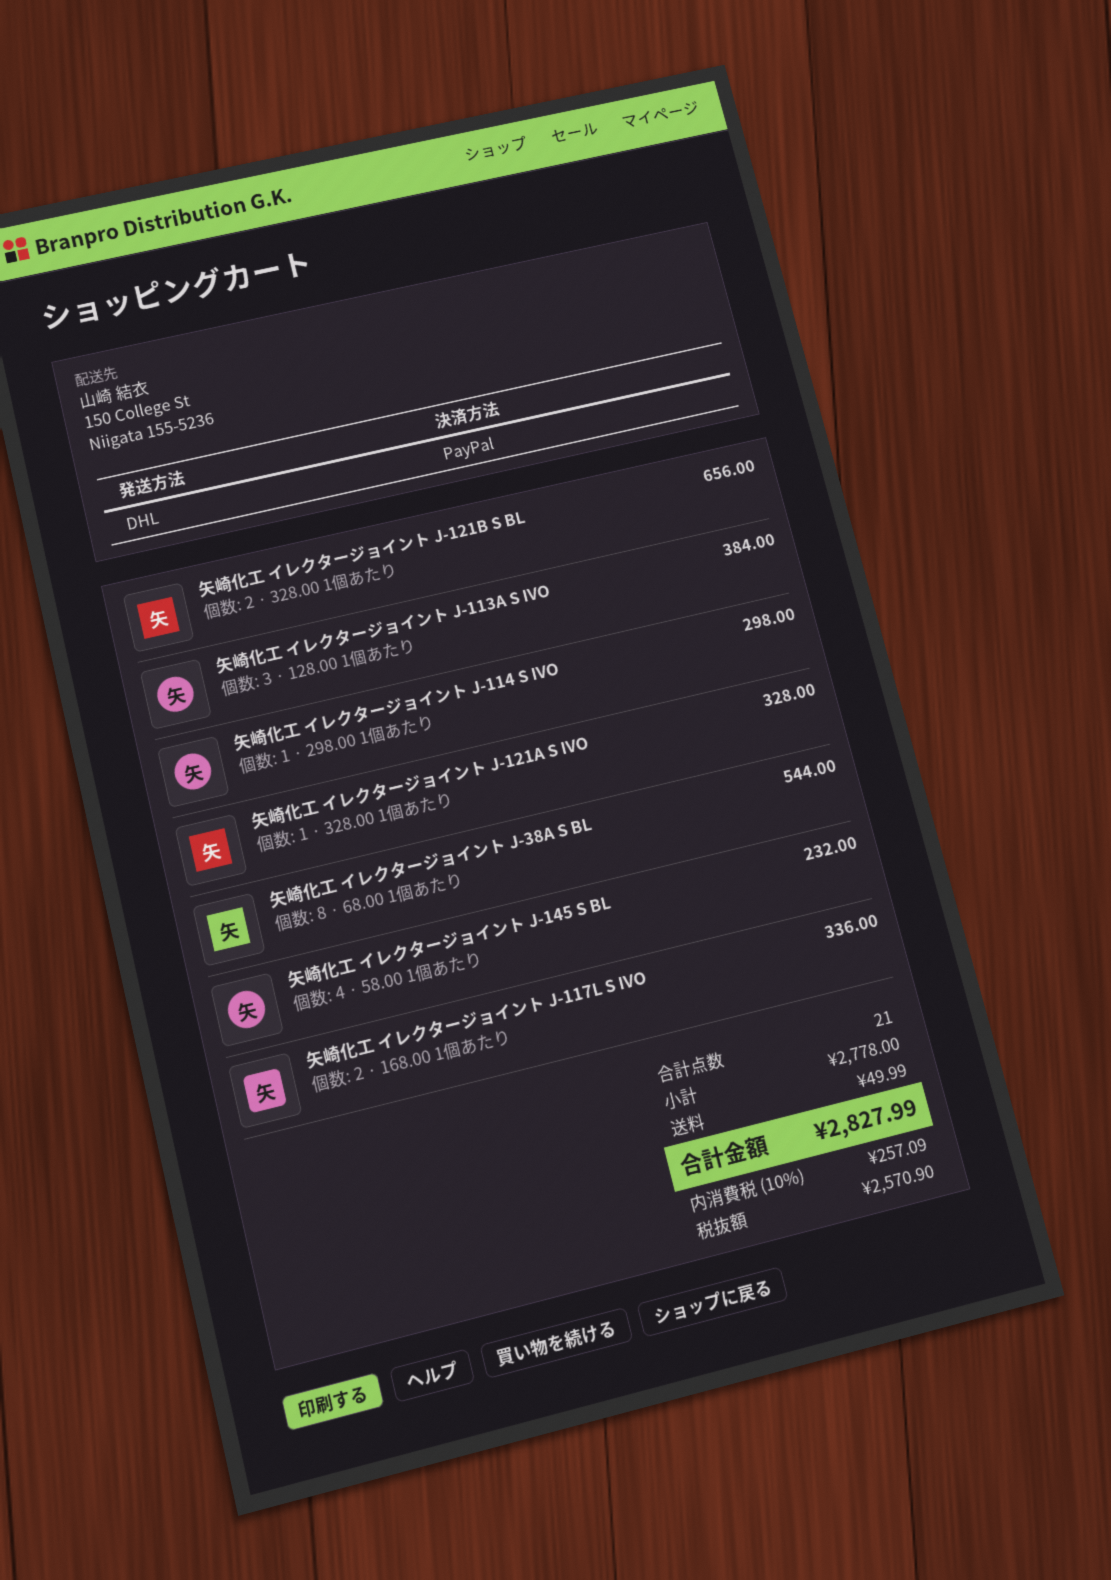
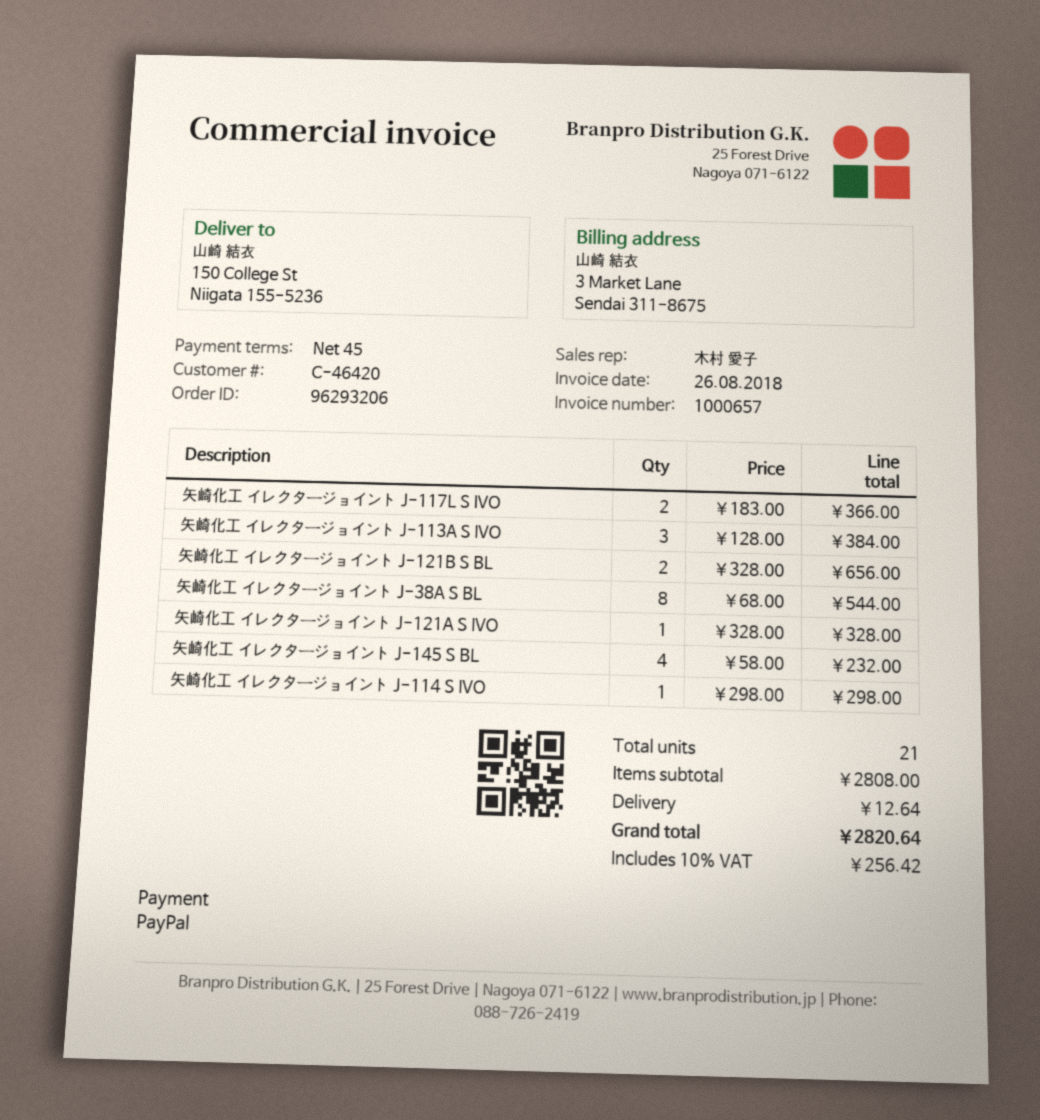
矢崎化工 イレクタージョイント J-117L S IVO: 2 x 168.00 = 336.00 -> 2 x 183.00 = 366.00
subtotal: 2778.00 -> 2808.00
shipping: 49.99 -> 12.64
tax: 10% = 257.09 -> 10% = 256.42
total: 2827.99 -> 2820.64

